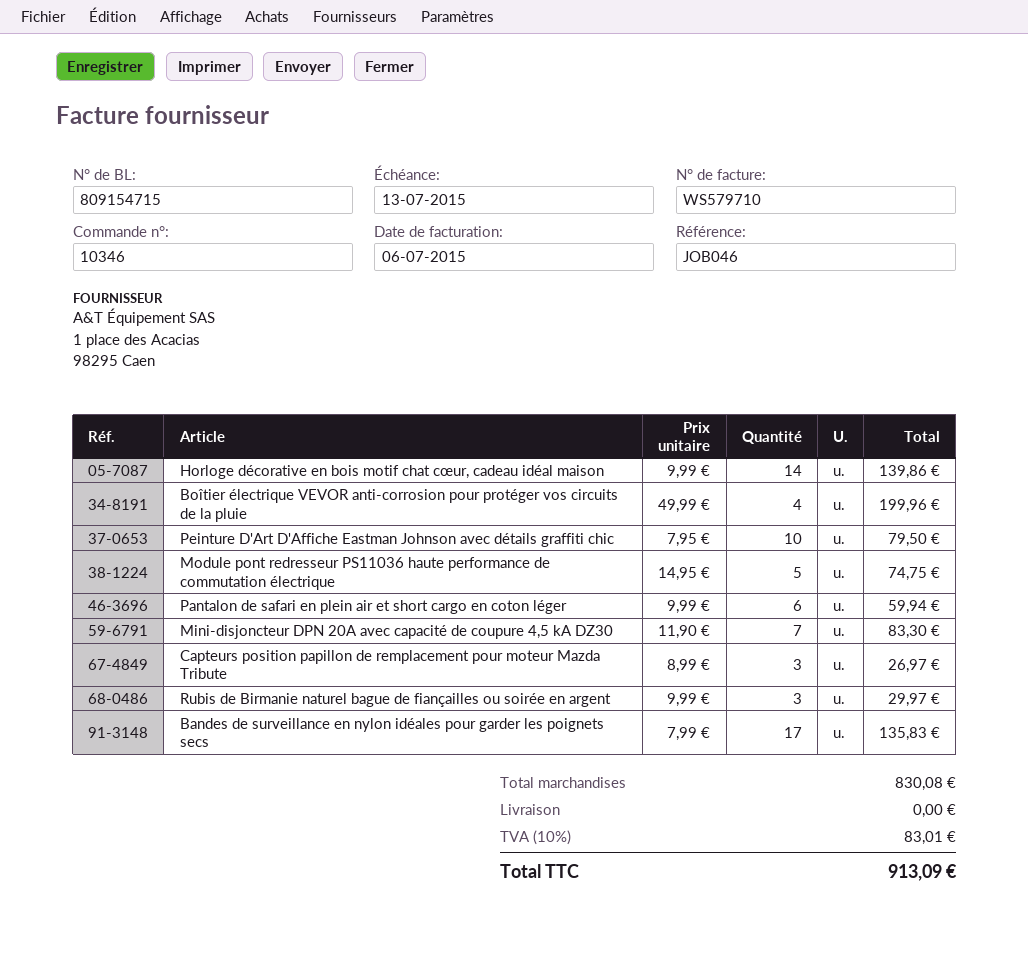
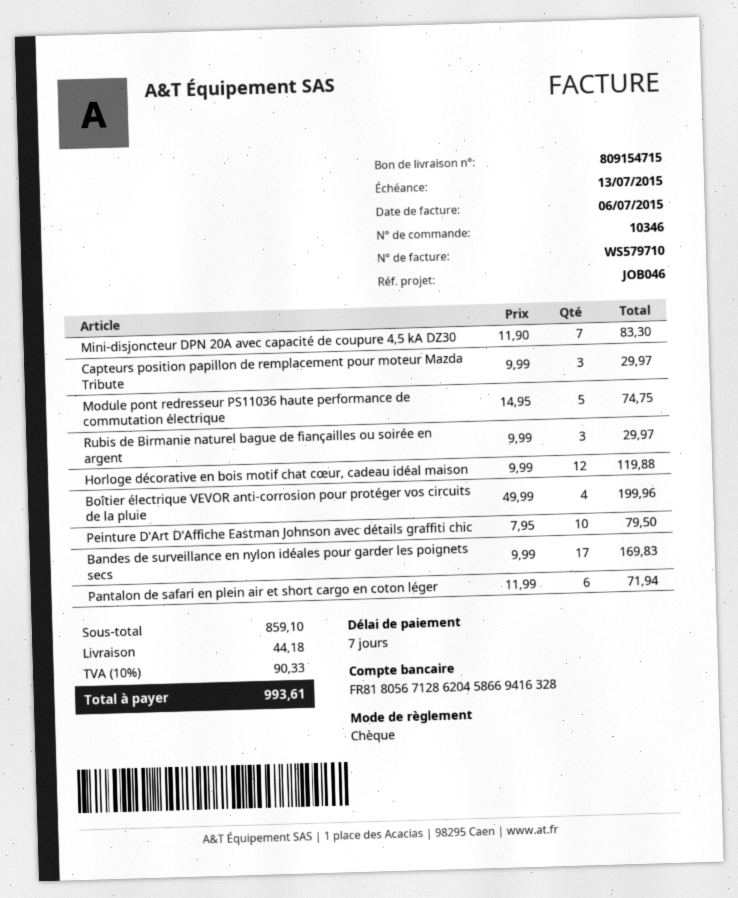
Horloge décorative en bois motif chat cœur, cadeau idéal maison: 14 x 9.99 = 139.86 -> 12 x 9.99 = 119.88
Pantalon de safari en plein air et short cargo en coton léger: 6 x 9.99 = 59.94 -> 6 x 11.99 = 71.94
Capteurs position papillon de remplacement pour moteur Mazda Tribute: 3 x 8.99 = 26.97 -> 3 x 9.99 = 29.97
Bandes de surveillance en nylon idéales pour garder les poignets secs: 17 x 7.99 = 135.83 -> 17 x 9.99 = 169.83
subtotal: 830.08 -> 859.10
shipping: 0.00 -> 44.18
tax: 10% = 83.01 -> 10% = 90.33
total: 913.09 -> 993.61

